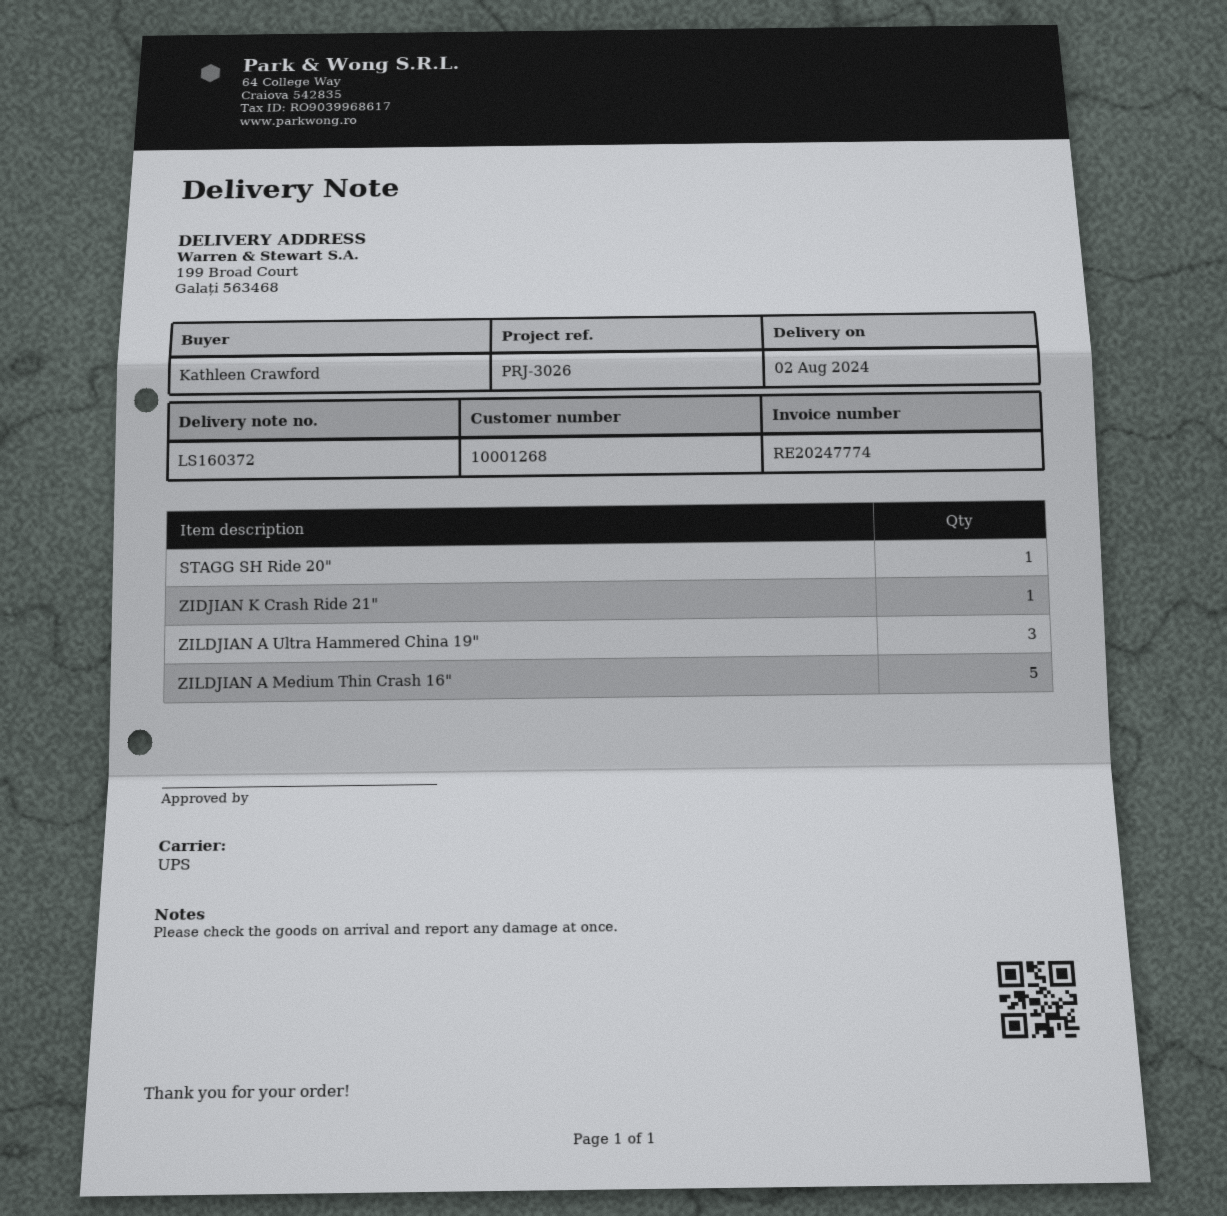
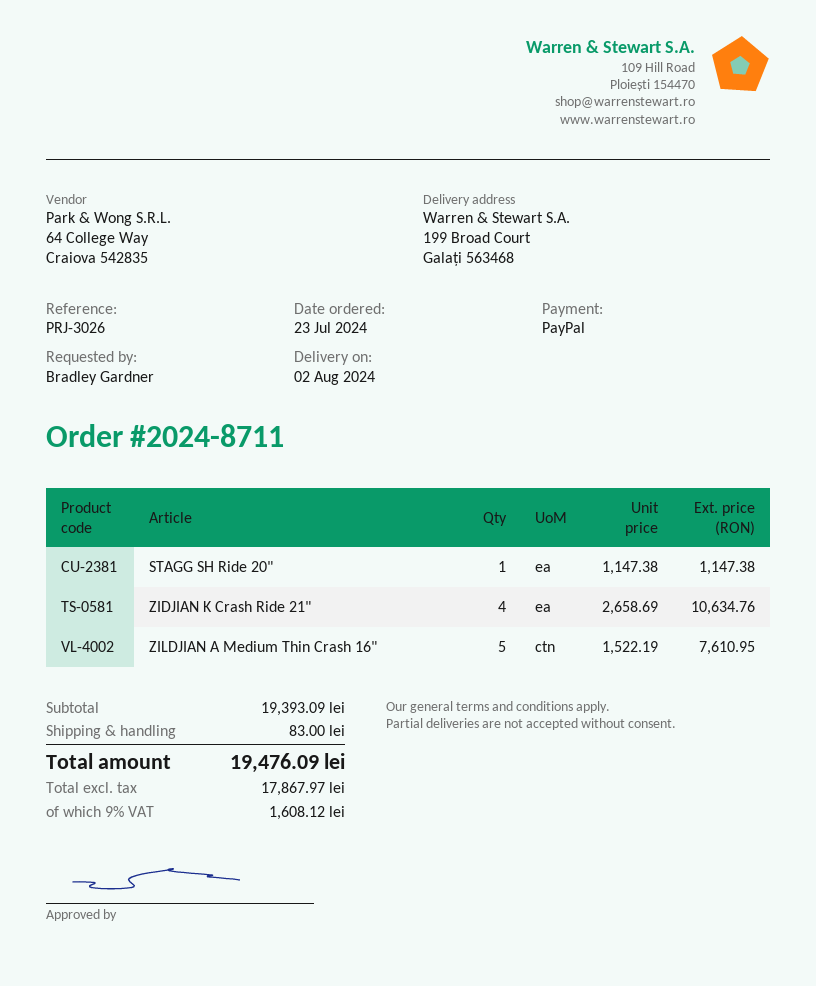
ordered by: Kathleen Crawford -> Bradley Gardner
ZIDJIAN K Crash Ride 21": 1 -> 4
ZILDJIAN A Ultra Hammered China 19": 3 -> none

